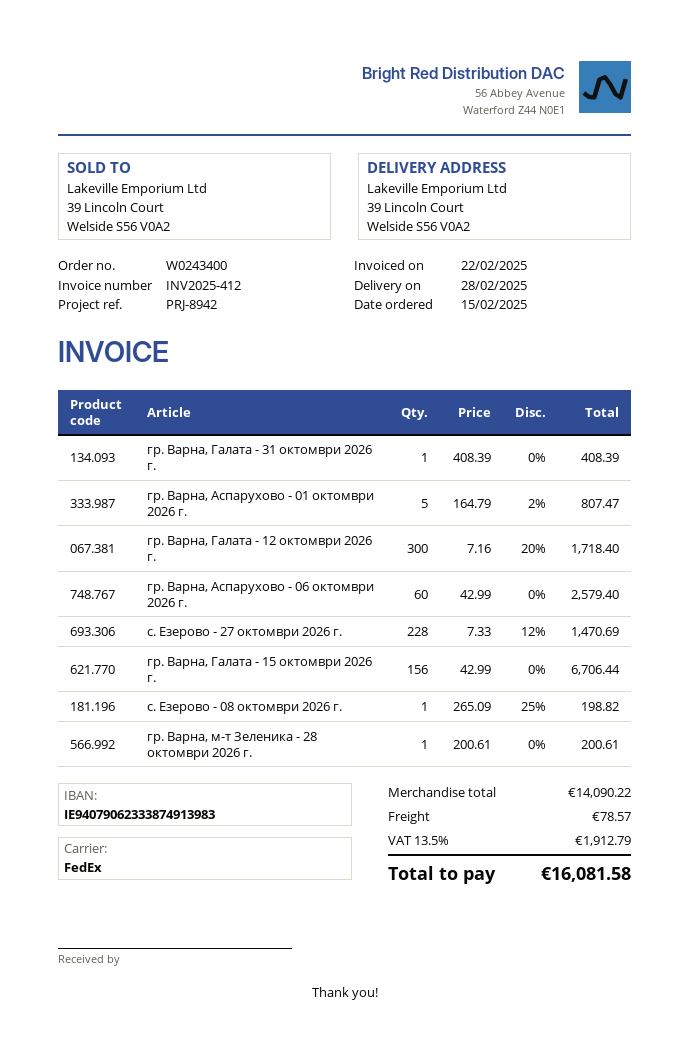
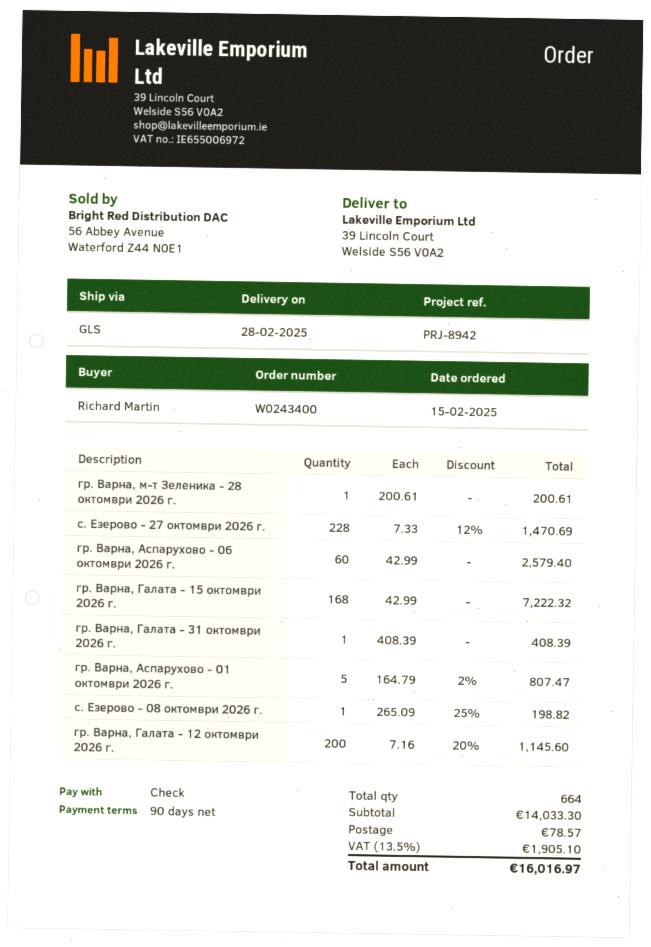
shipping method: FedEx -> GLS
гр. Варна, Галата - 12 октомври 2026 г.: 300 x 7.16 - 20% = 1718.40 -> 200 x 7.16 - 20% = 1145.60
гр. Варна, Галата - 15 октомври 2026 г.: 156 x 42.99 = 6706.44 -> 168 x 42.99 = 7222.32
subtotal: 14090.22 -> 14033.30
tax: 13.5% = 1912.79 -> 13.5% = 1905.10
total: 16081.58 -> 16016.97

